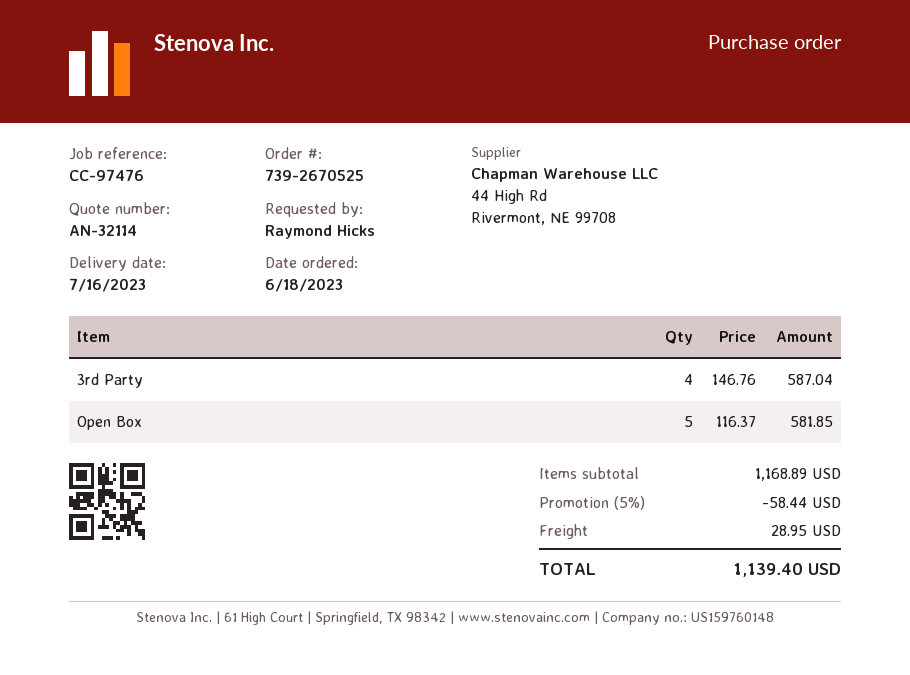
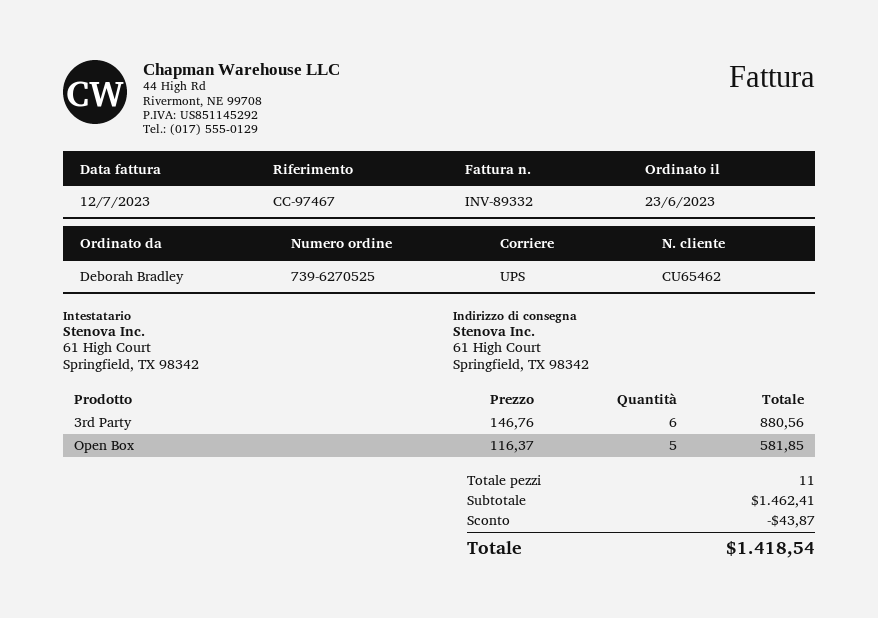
order number: 739-2670525 -> 739-6270525
order date: 2023-06-18 -> 2023-06-23
reference: CC-97476 -> CC-97467
ordered by: Raymond Hicks -> Deborah Bradley
3rd Party: 4 x 146.76 = 587.04 -> 6 x 146.76 = 880.56
subtotal: 1168.89 -> 1462.41
discount: 58.44 -> 43.87
shipping: 28.95 -> none
total: 1139.40 -> 1418.54

